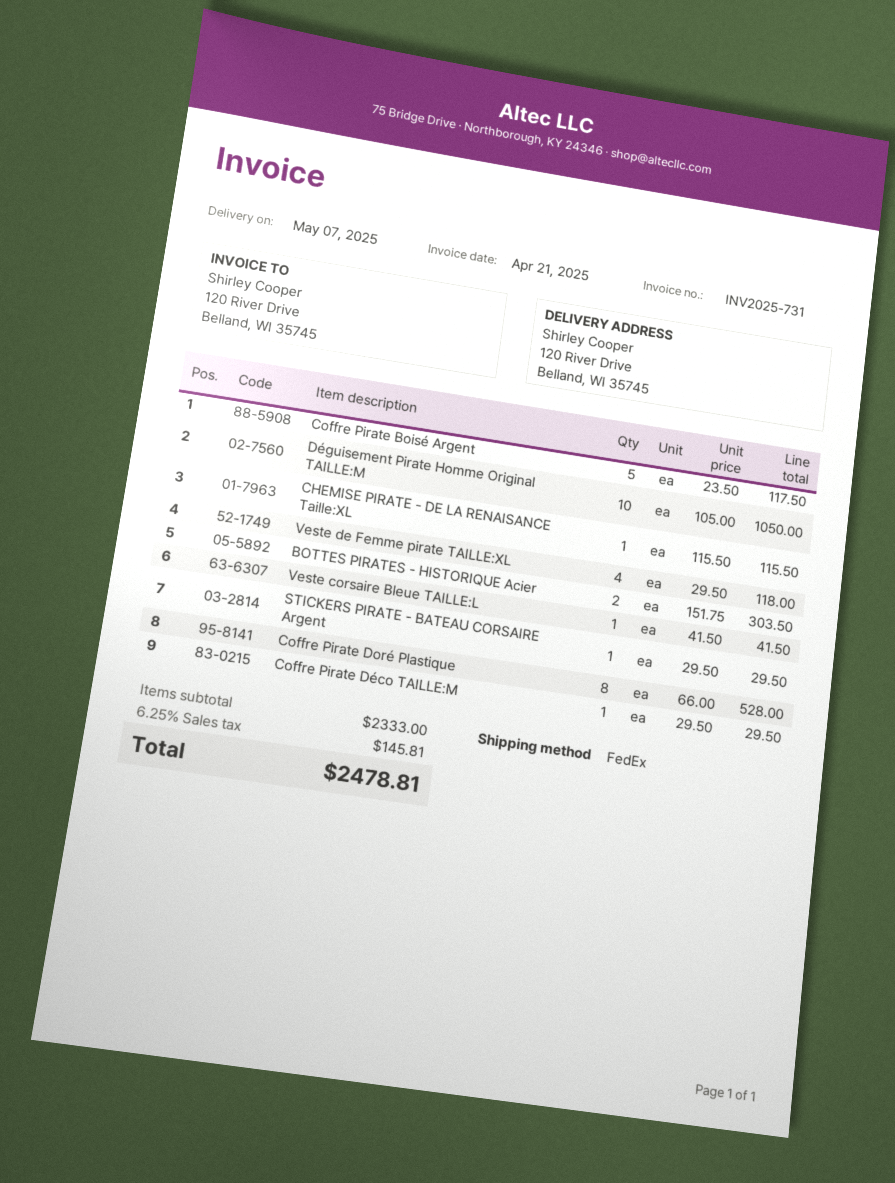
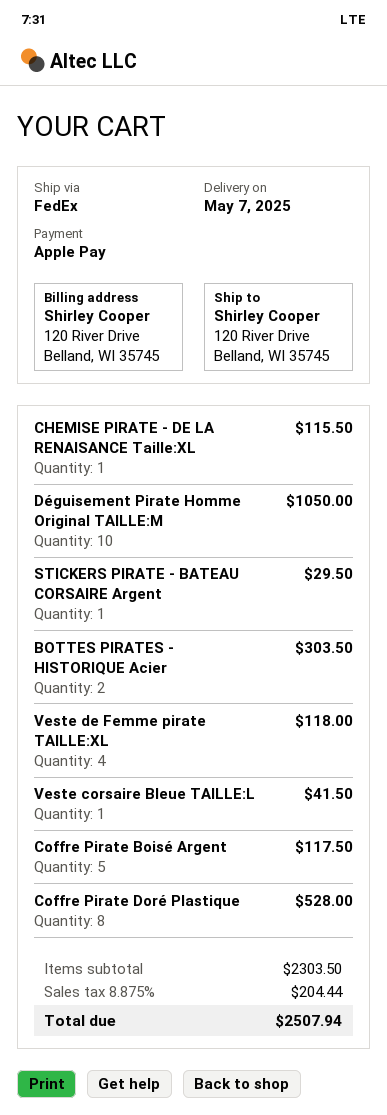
Coffre Pirate Déco TAILLE:M: 1 for 29.50 -> none
subtotal: 2333.00 -> 2303.50
tax: 6.25% = 145.81 -> 8.875% = 204.44
total: 2478.81 -> 2507.94

